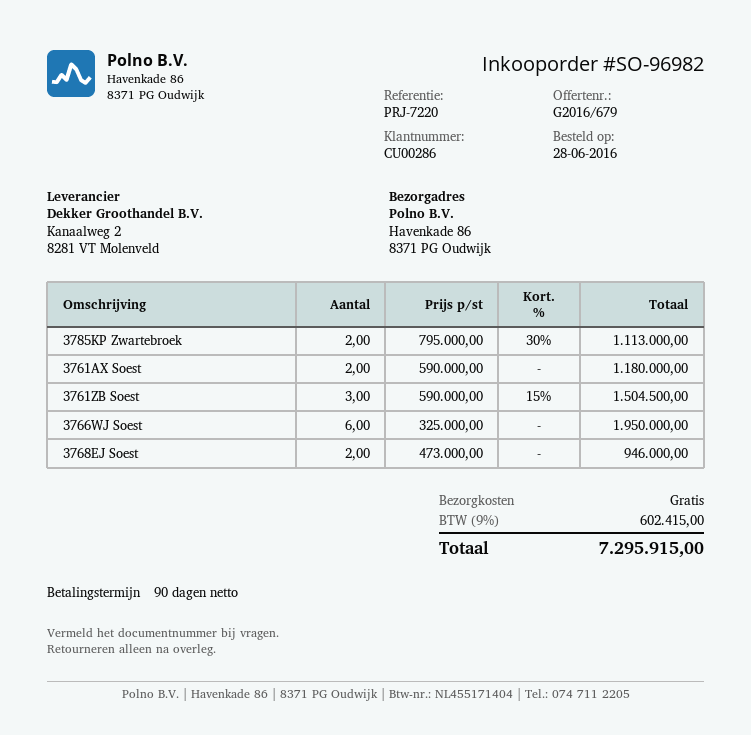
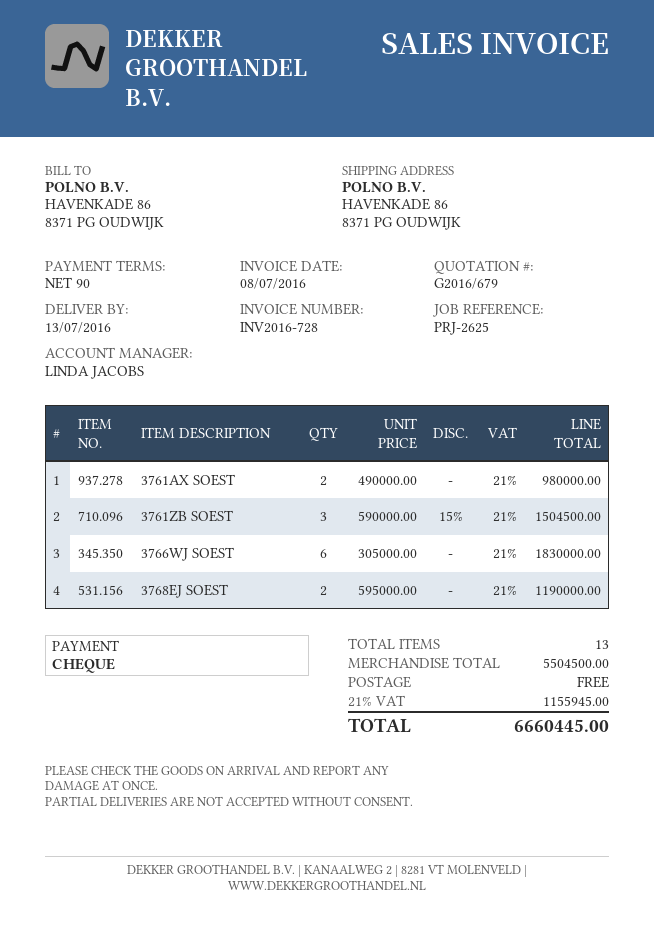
reference: PRJ-7220 -> PRJ-2625
3785KP Zwartebroek: 2 x 795000.00 - 30% = 1113000.00 -> none
3761AX Soest: 2 x 590000.00 = 1180000.00 -> 2 x 490000.00 = 980000.00
3766WJ Soest: 6 x 325000.00 = 1950000.00 -> 6 x 305000.00 = 1830000.00
3768EJ Soest: 2 x 473000.00 = 946000.00 -> 2 x 595000.00 = 1190000.00
tax: 9% = 602415.00 -> 21% = 1155945.00
total: 7295915.00 -> 6660445.00

